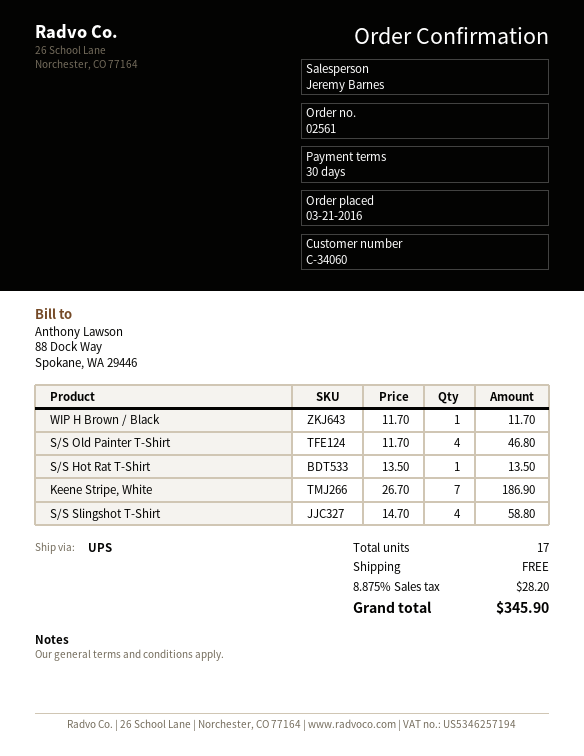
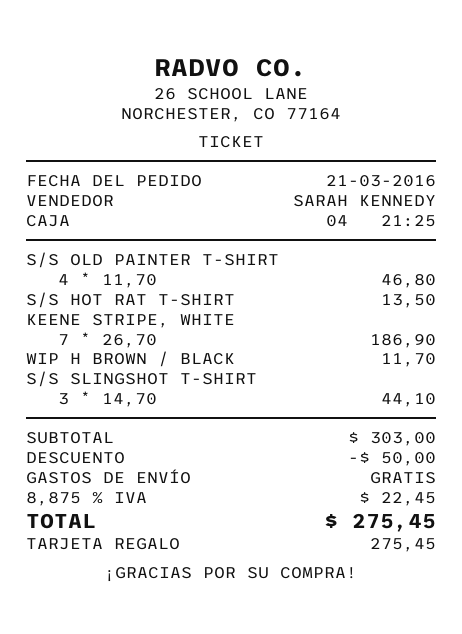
sales rep: Jeremy Barnes -> SARAH KENNEDY
S/S Slingshot T-Shirt: 4 x 14.70 = 58.80 -> 3 x 14.70 = 44.10
discount: none -> 50.00
tax: 8.875% = 28.20 -> 8.875% = 22.45
total: 345.90 -> 275.45

